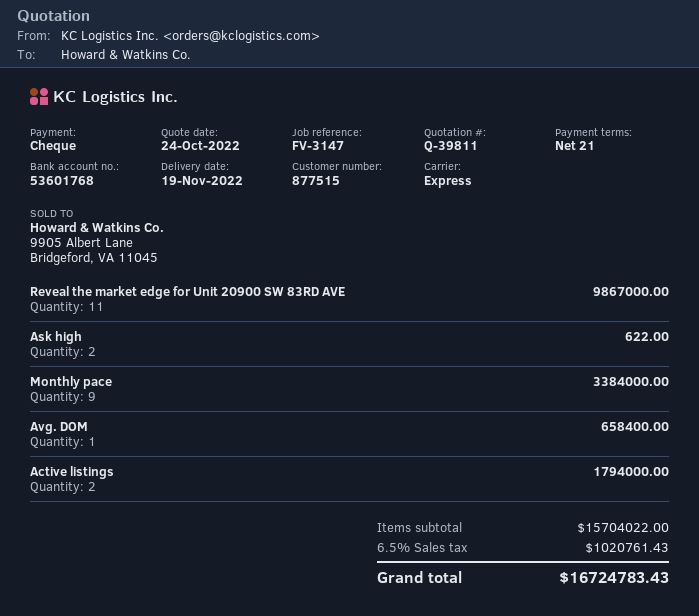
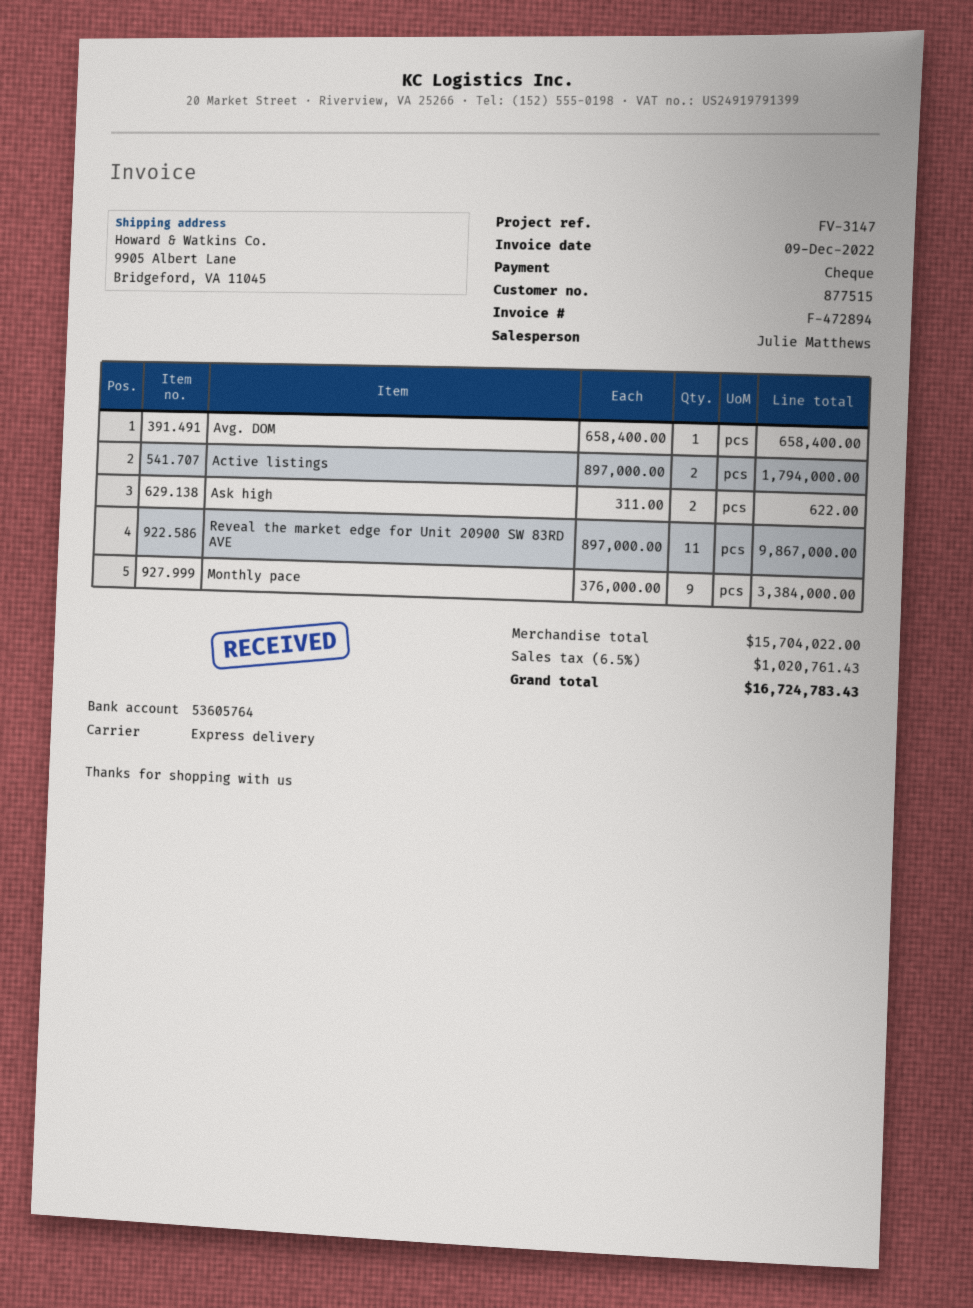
bank account: 53601768 -> 53605764

